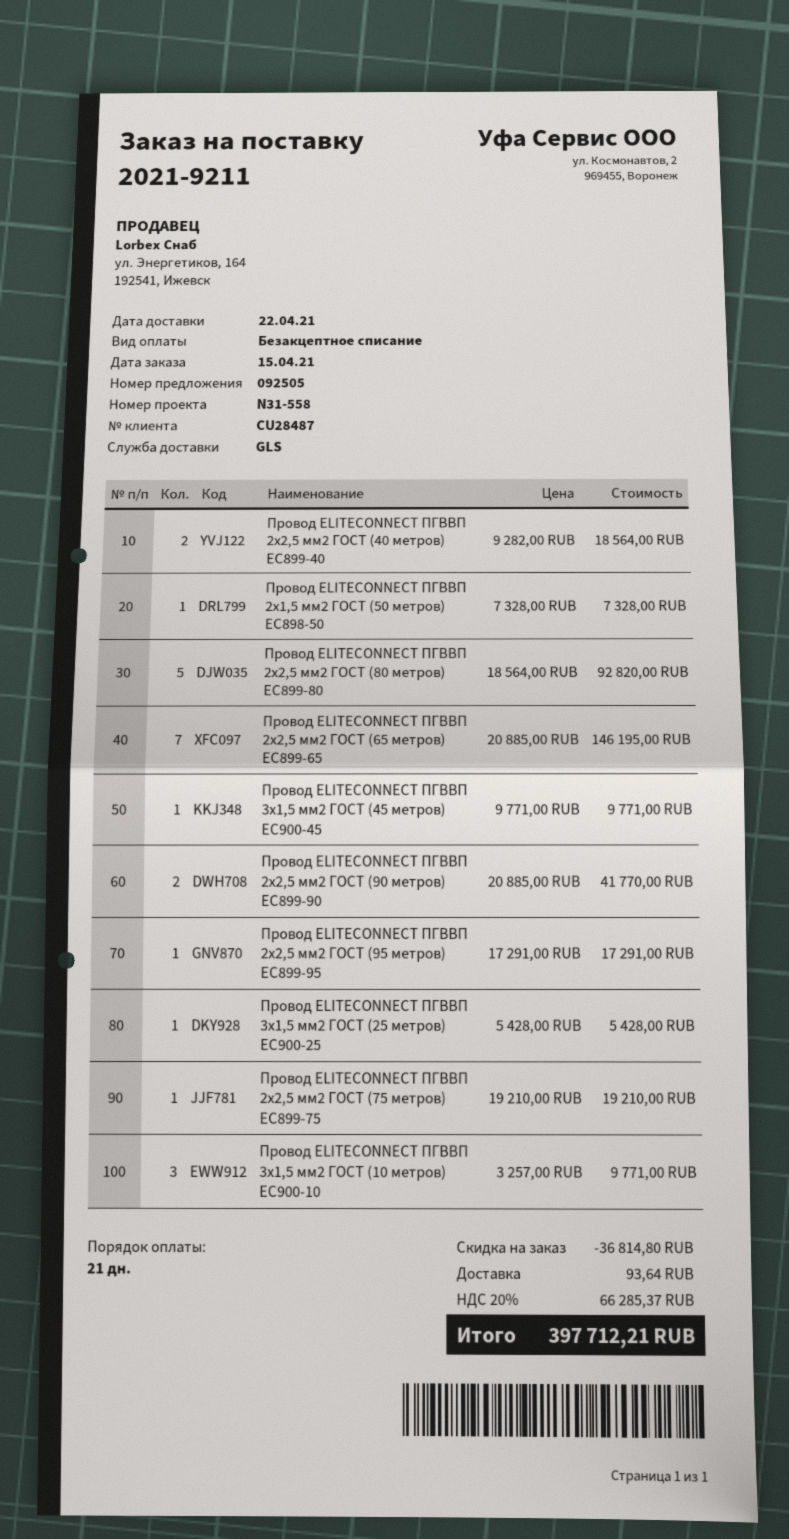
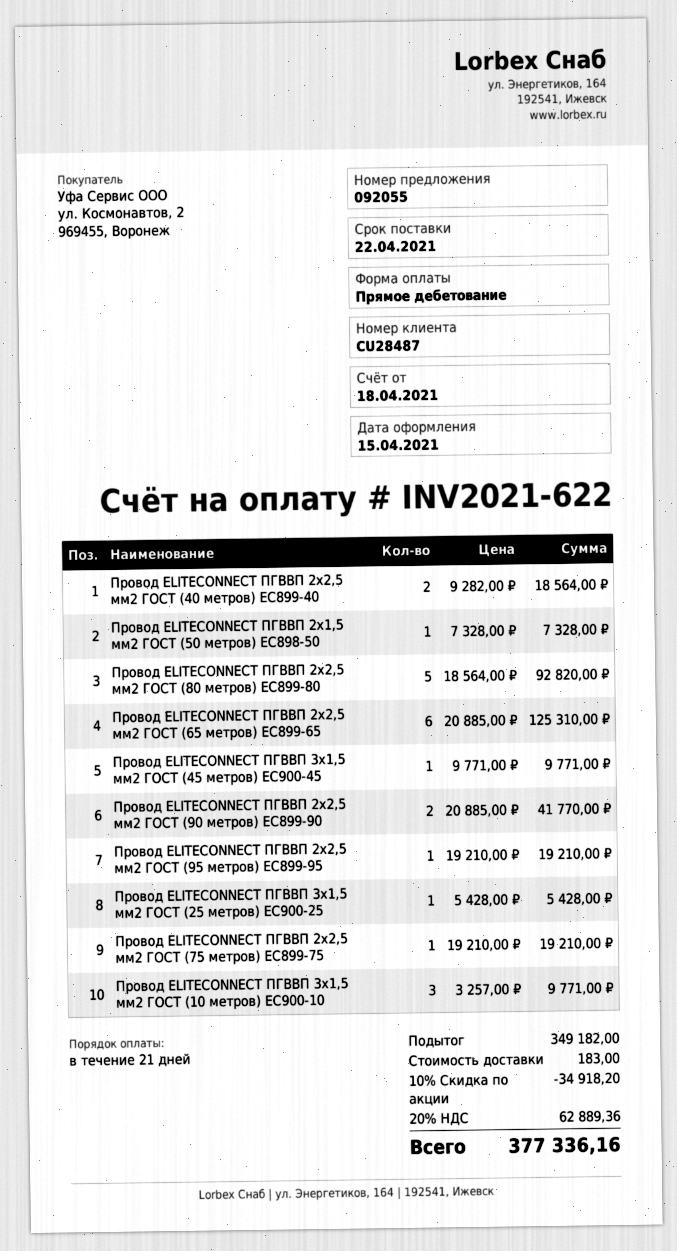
quote number: 092505 -> 092055
Провод ELITECONNECT ПГВВП 2х2,5 мм2 ГОСТ (65 метров) EC899-65: 7 x 20885.00 = 146195.00 -> 6 x 20885.00 = 125310.00
Провод ELITECONNECT ПГВВП 2х2,5 мм2 ГОСТ (95 метров) EC899-95: 1 x 17291.00 = 17291.00 -> 1 x 19210.00 = 19210.00
discount: 36814.80 -> 34918.20
shipping: 93.64 -> 183.00
tax: 20% = 66285.37 -> 20% = 62889.36
total: 397712.21 -> 377336.16

